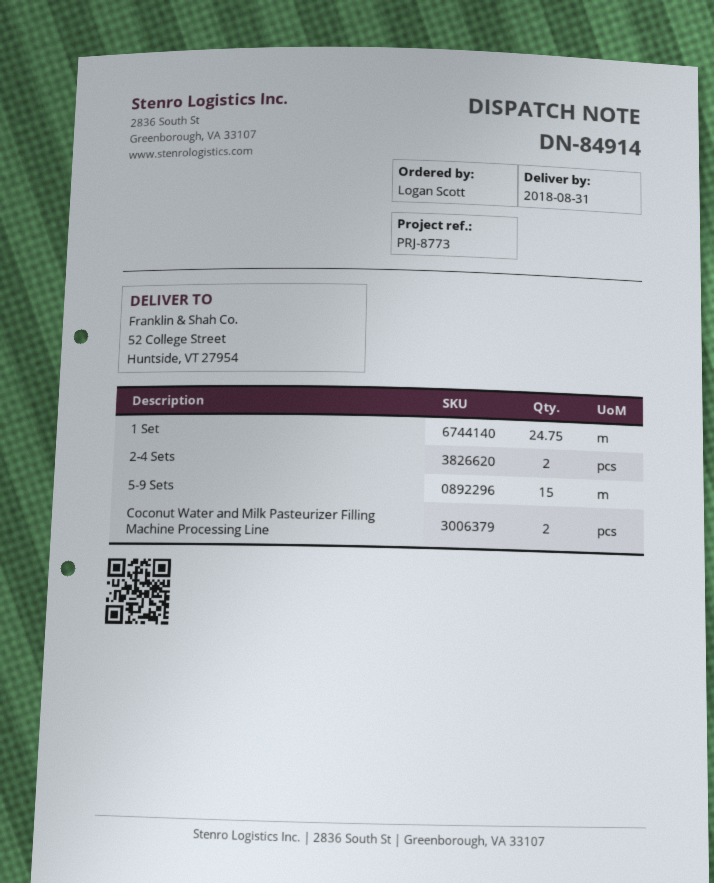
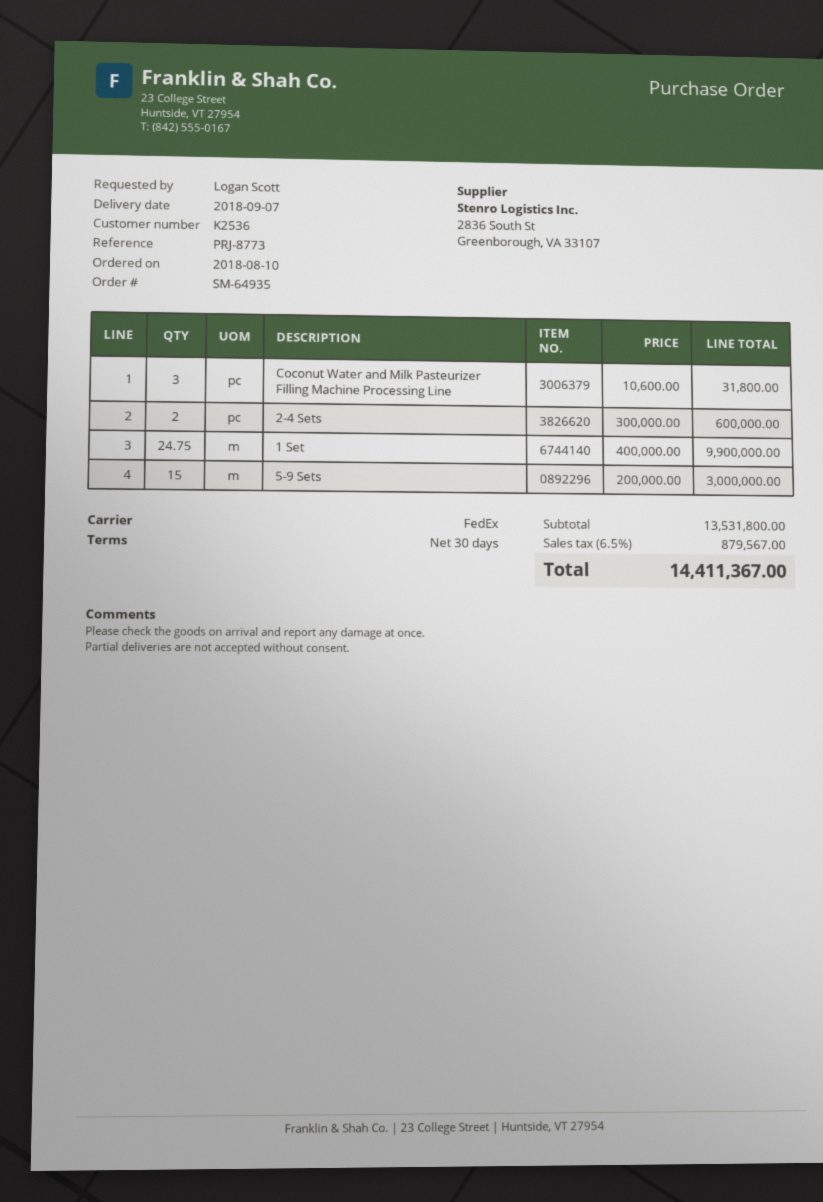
delivery date: 2018-08-31 -> 2018-09-07
Coconut Water and Milk Pasteurizer Filling Machine Processing Line: 2 -> 3

